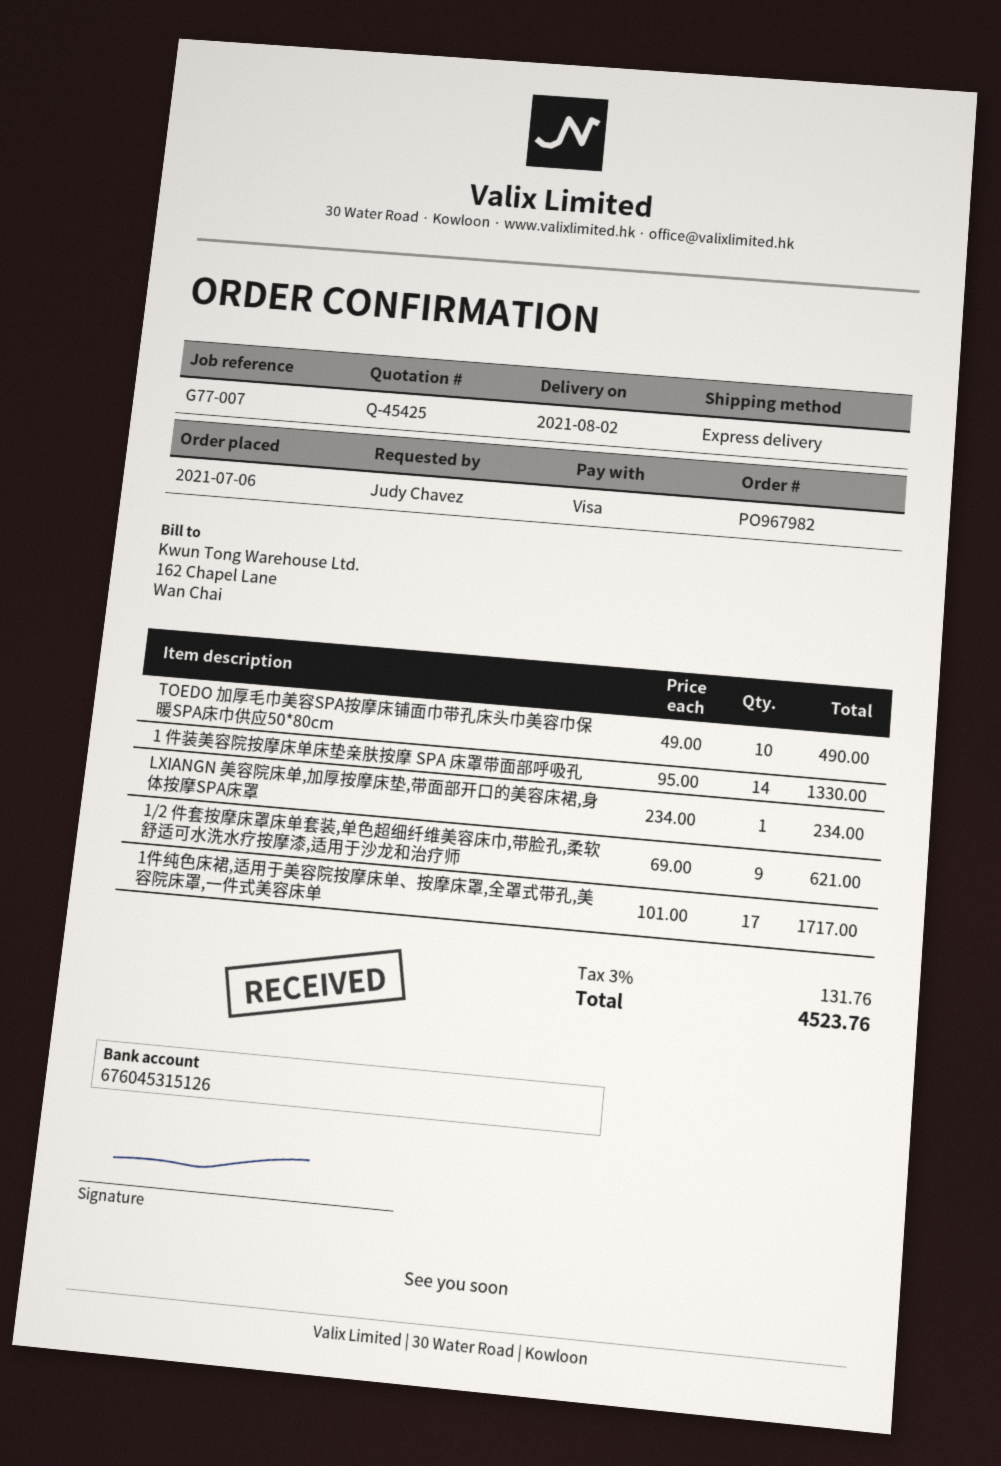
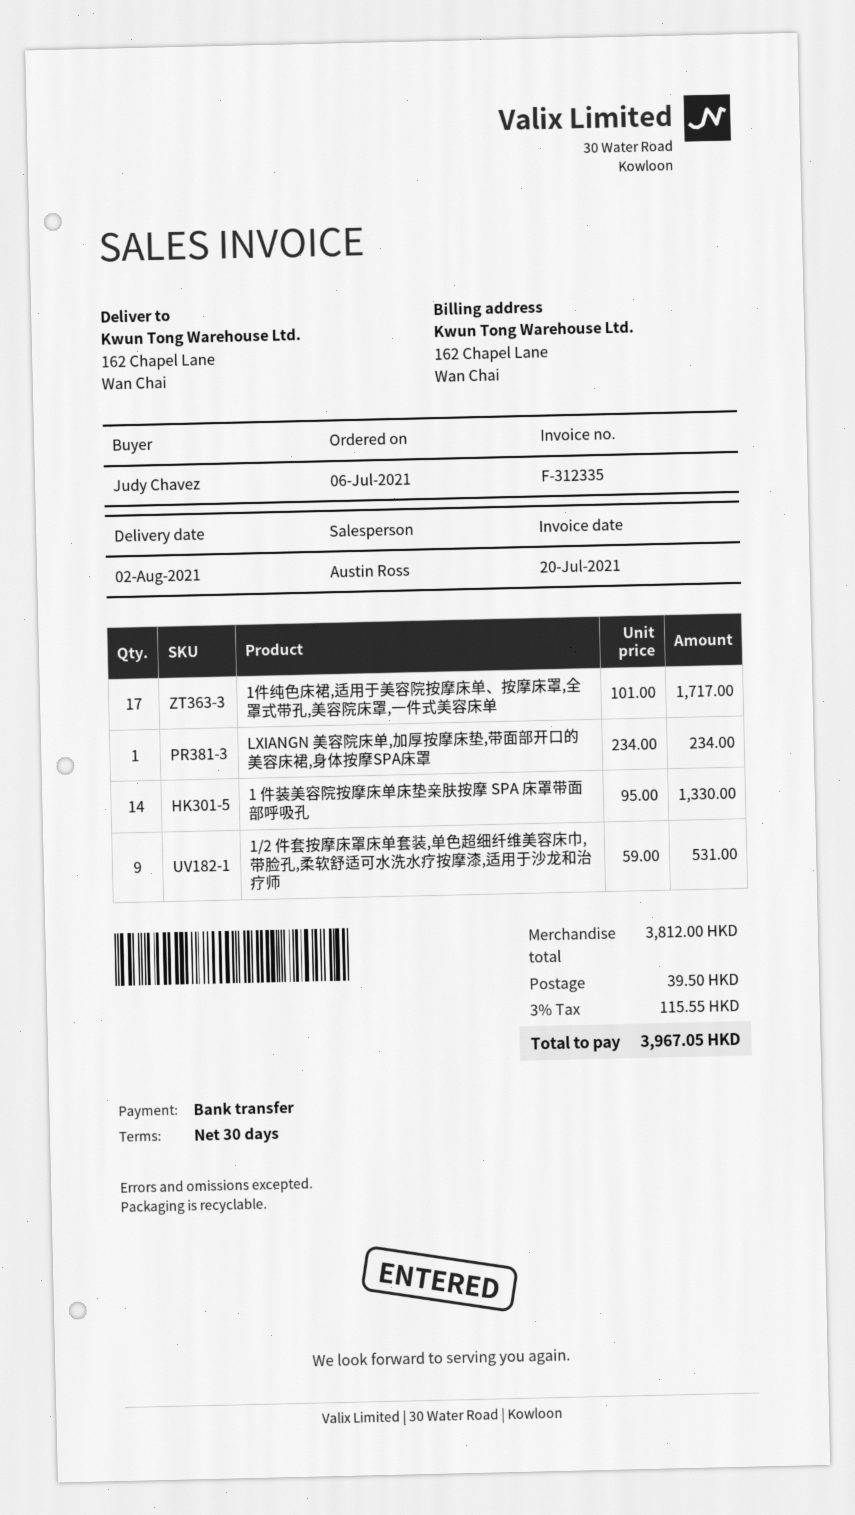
payment method: Visa -> bank transfer
TOEDO 加厚毛巾美容SPA按摩床铺面巾带孔床头巾美容巾保暖SPA床巾供应50*80cm: 10 x 49.00 = 490.00 -> none
1/2 件套按摩床罩床单套装,单色超细纤维美容床巾,带脸孔,柔软舒适可水洗水疗按摩漆,适用于沙龙和治疗师: 9 x 69.00 = 621.00 -> 9 x 59.00 = 531.00
shipping: none -> 39.50
tax: 3% = 131.76 -> 3% = 115.55
total: 4523.76 -> 3967.05

